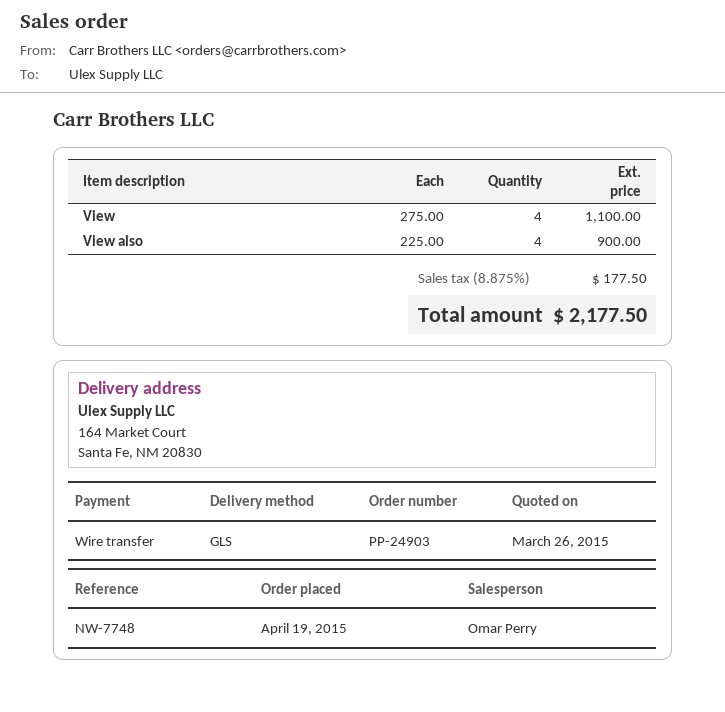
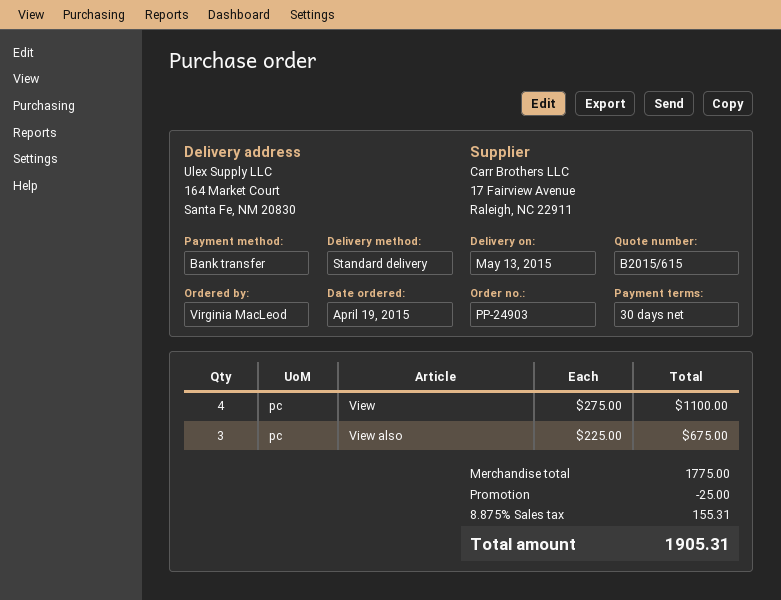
shipping method: GLS -> standard
View also: 4 x 225.00 = 900.00 -> 3 x 225.00 = 675.00
discount: none -> 25.00
tax: 8.875% = 177.50 -> 8.875% = 155.31
total: 2177.50 -> 1905.31

